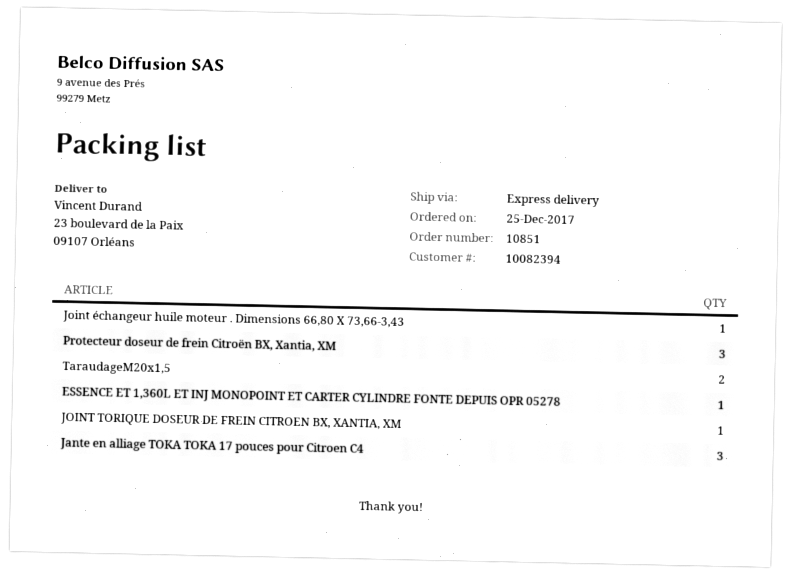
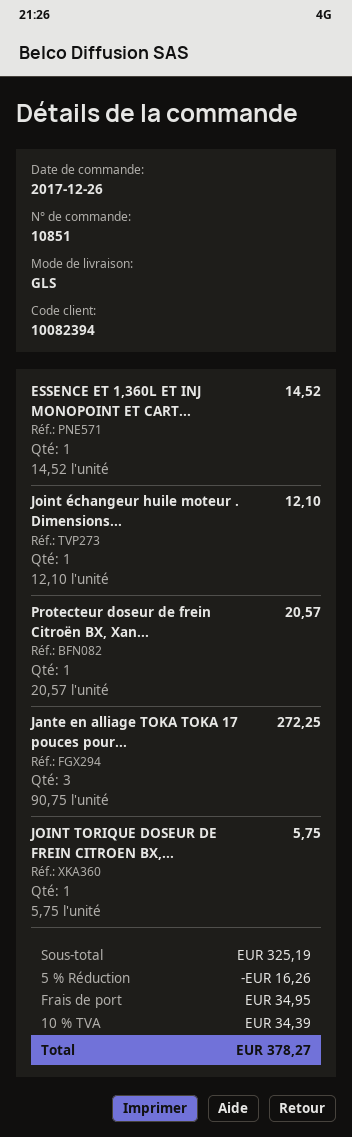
order date: 2017-12-25 -> 2017-12-26
shipping method: express -> GLS
Protecteur doseur de frein Citroën BX, Xantia, XM: 3 -> 1
TaraudageM20x1,5: 2 -> none

